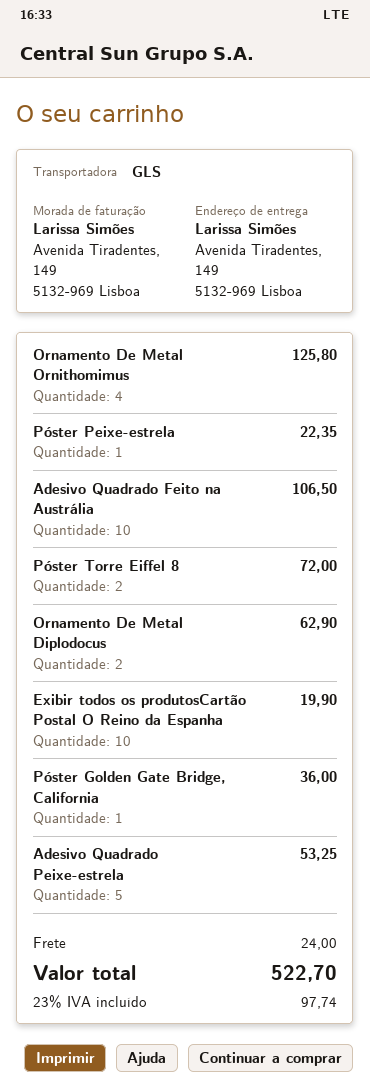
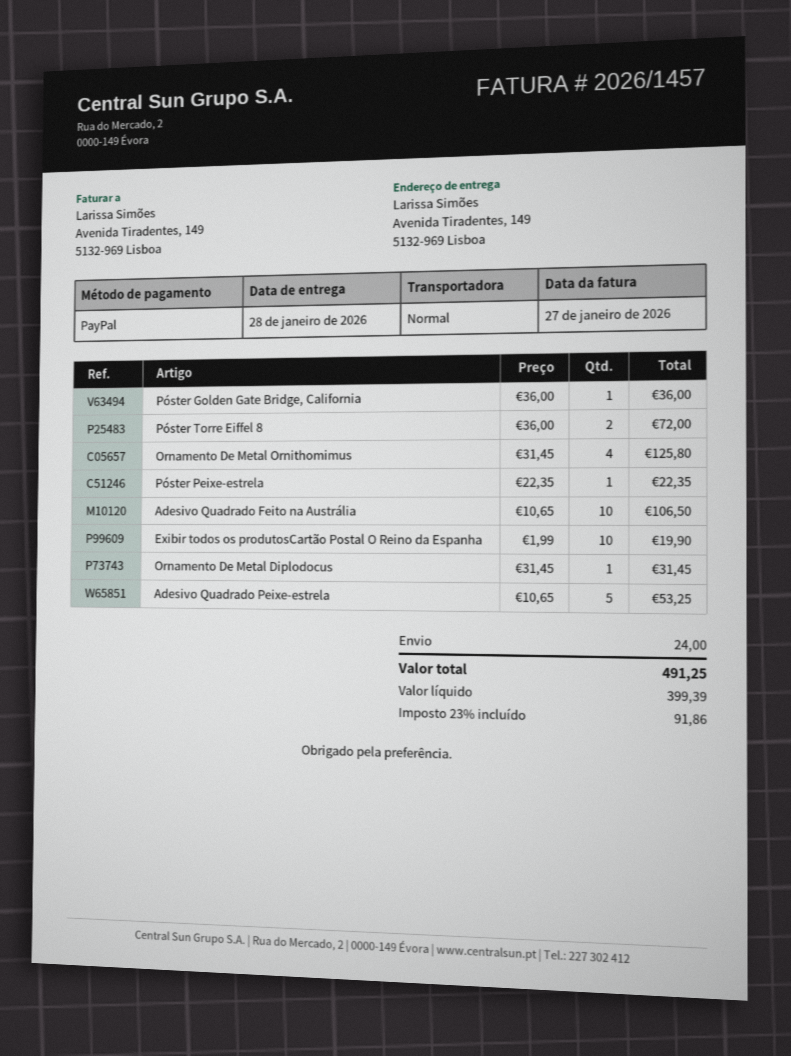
shipping method: GLS -> standard
Ornamento De Metal Diplodocus: 2 for 62.90 -> 1 for 31.45
tax: 23% = 97.74 -> 23% = 91.86
total: 522.70 -> 491.25

